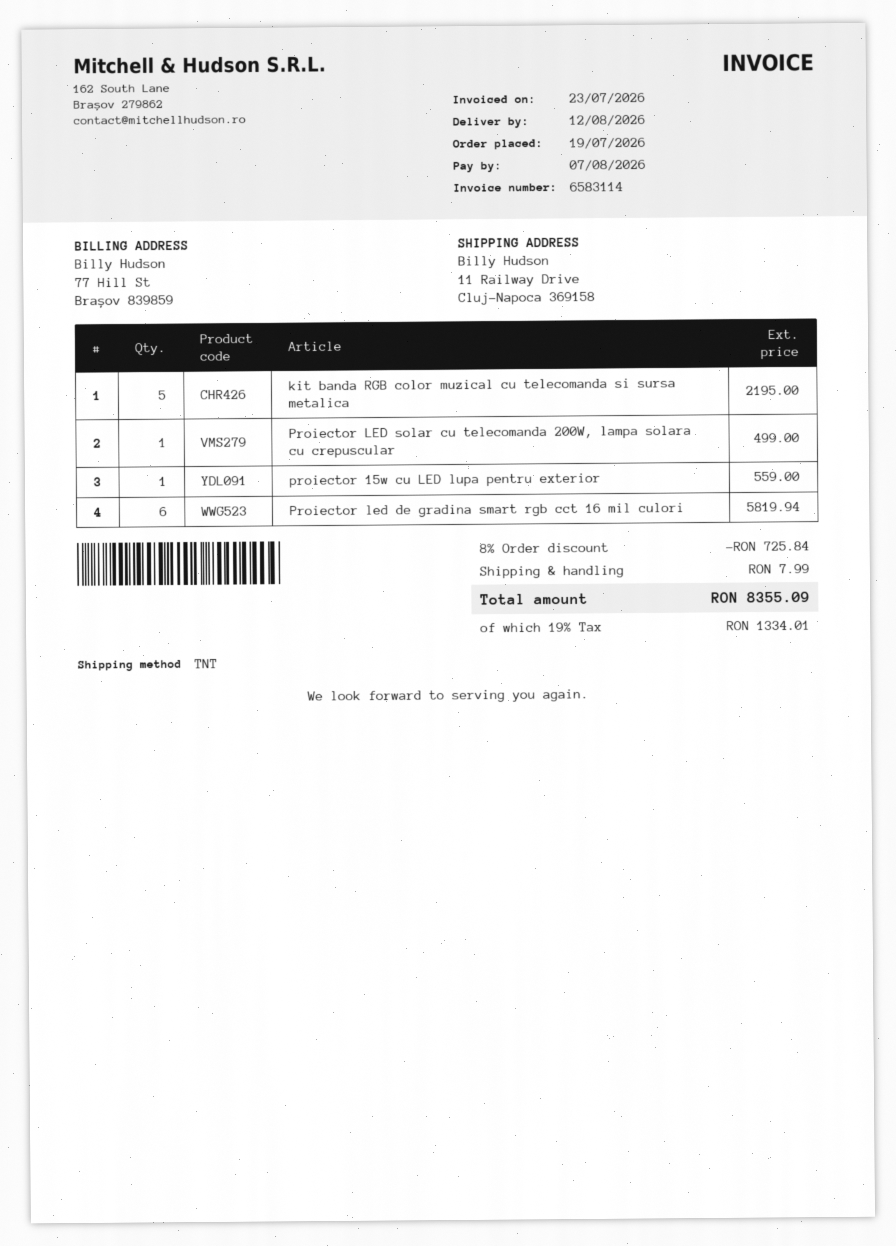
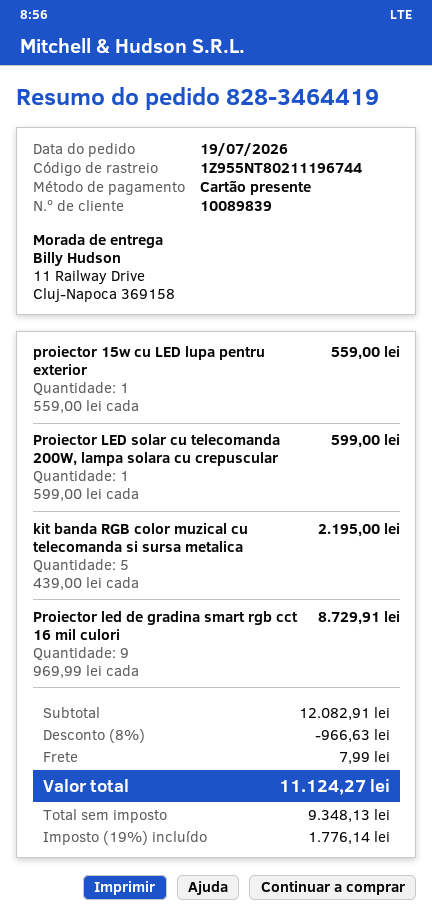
Proiector LED solar cu telecomanda 200W, lampa solara cu crepuscular: 1 for 499.00 -> 1 for 599.00
Proiector led de gradina smart rgb cct 16 mil culori: 6 for 5819.94 -> 9 for 8729.91
discount: 8% = 725.84 -> 8% = 966.63
tax: 19% = 1334.01 -> 19% = 1776.14
total: 8355.09 -> 11124.27

